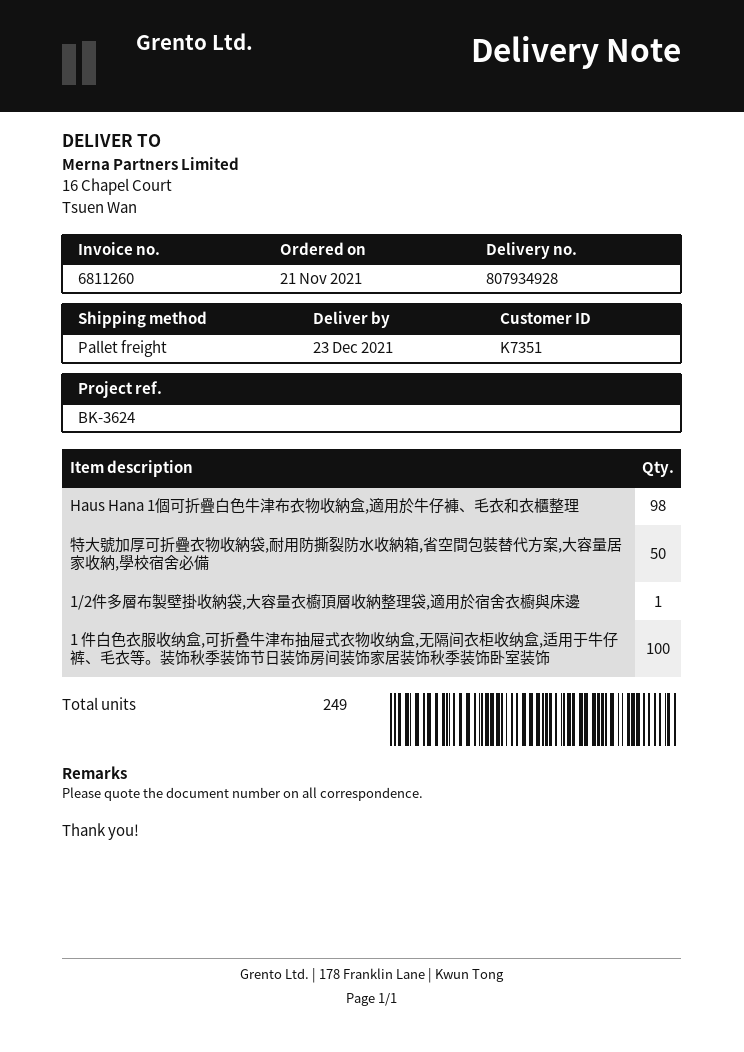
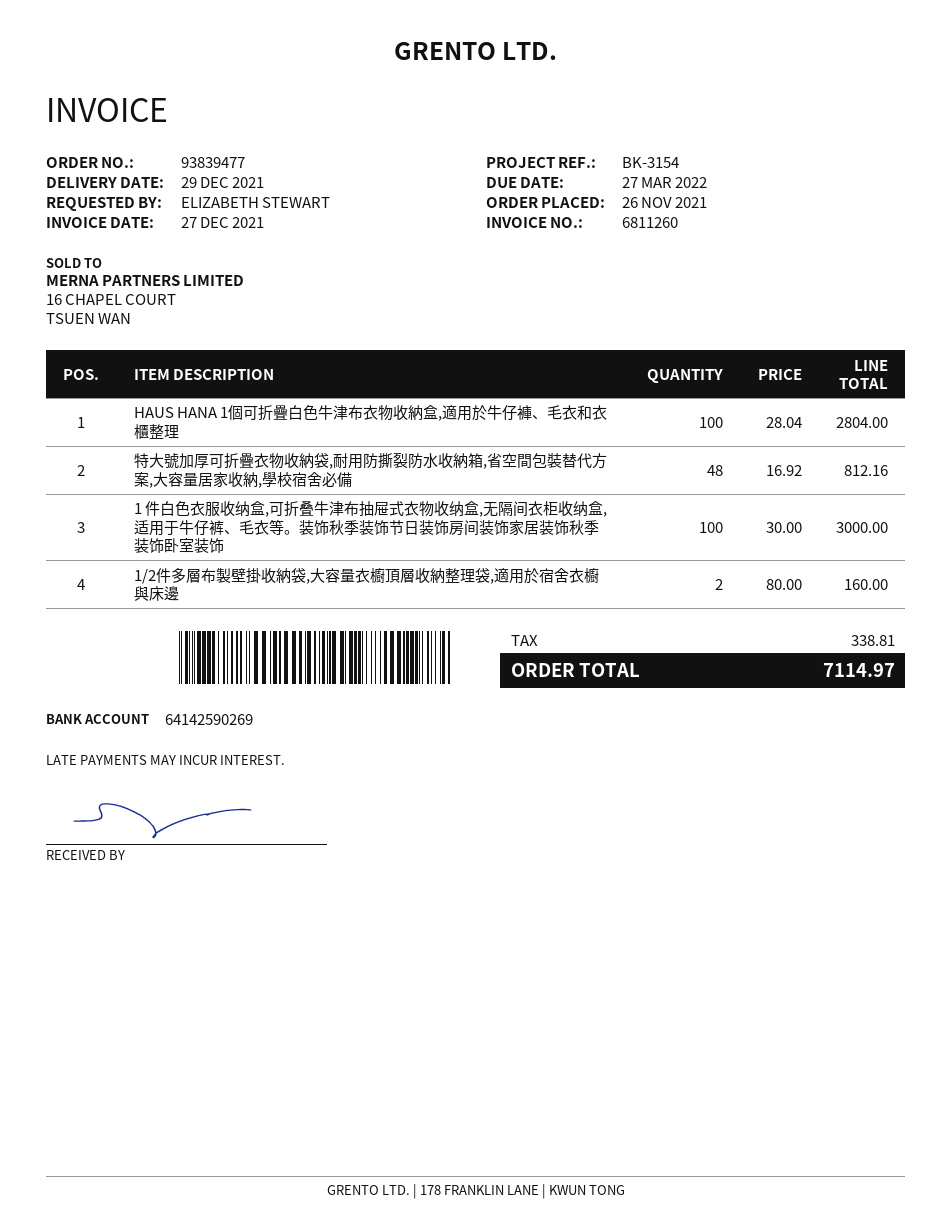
order date: 2021-11-21 -> 2021-11-26
delivery date: 2021-12-23 -> 2021-12-29
reference: BK-3624 -> BK-3154
Haus Hana 1個可折疊白色牛津布衣物收納盒,適用於牛仔褲、毛衣和衣櫃整理: 98 -> 100
特大號加厚可折疊衣物收納袋,耐用防撕裂防水收納箱,省空間包裝替代方案,大容量居家收納,學校宿舍必備: 50 -> 48
1/2件多層布製壁掛收納袋,大容量衣櫥頂層收納整理袋,適用於宿舍衣櫥與床邊: 1 -> 2

